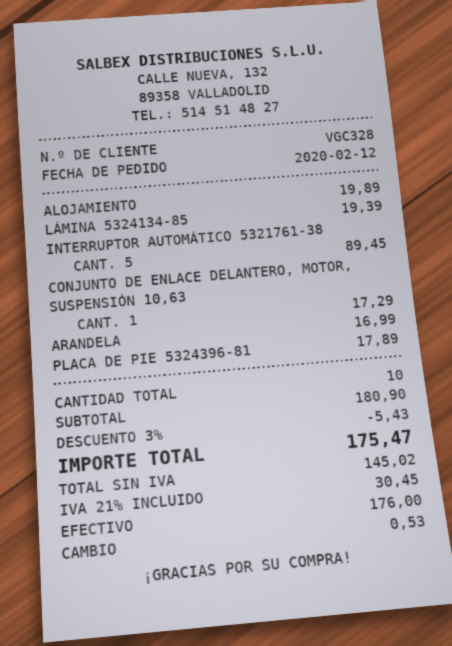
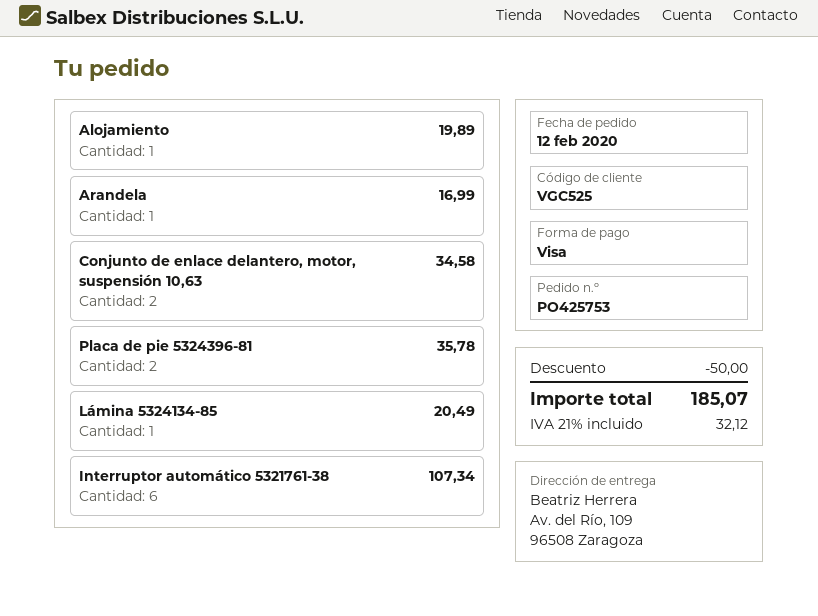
customer number: VGC328 -> VGC525
payment method: cash -> Visa
LÁMINA 5324134-85: 1 for 19.39 -> 1 for 20.49
INTERRUPTOR AUTOMÁTICO 5321761-38: 5 for 89.45 -> 6 for 107.34
CONJUNTO DE ENLACE DELANTERO, MOTOR, SUSPENSIÓN 10,63: 1 for 17.29 -> 2 for 34.58
PLACA DE PIE 5324396-81: 1 for 17.89 -> 2 for 35.78
discount: 5.43 -> 50.00
tax: 21% = 30.45 -> 21% = 32.12
total: 175.47 -> 185.07

